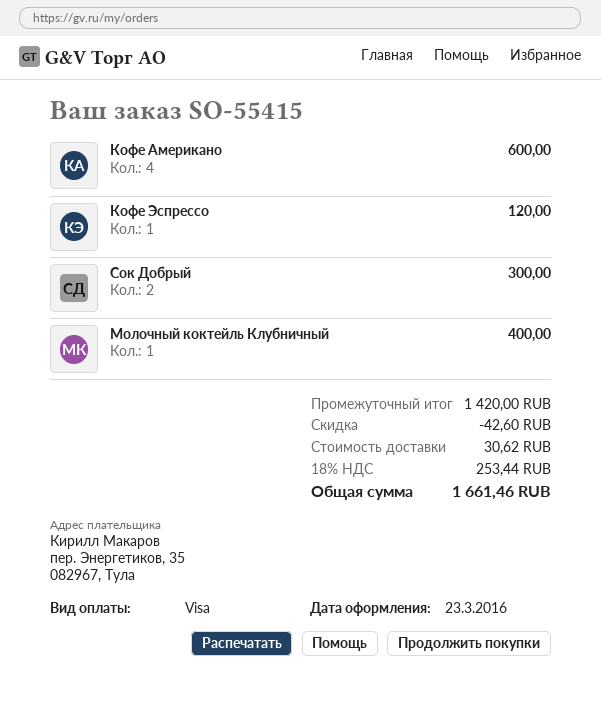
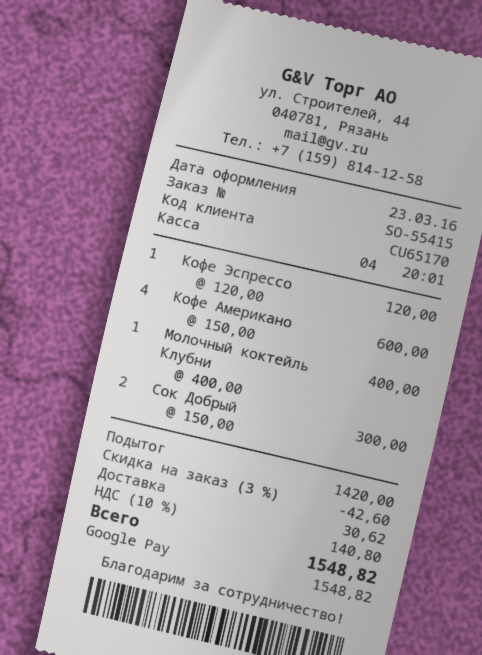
payment method: Visa -> Google Pay
tax: 18% = 253.44 -> 10% = 140.80
total: 1661.46 -> 1548.82

